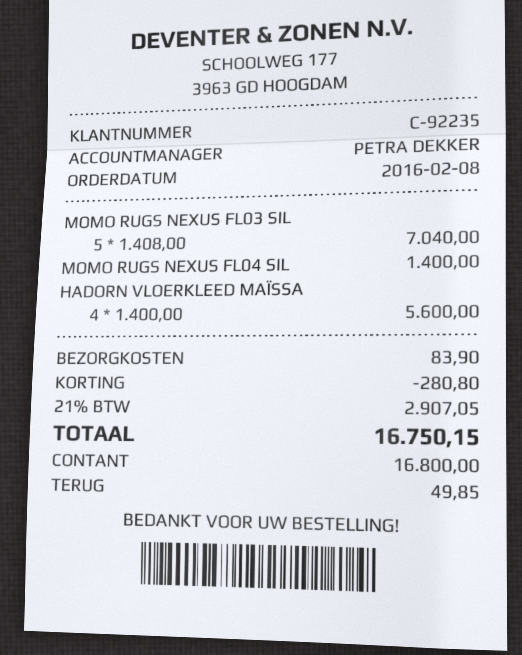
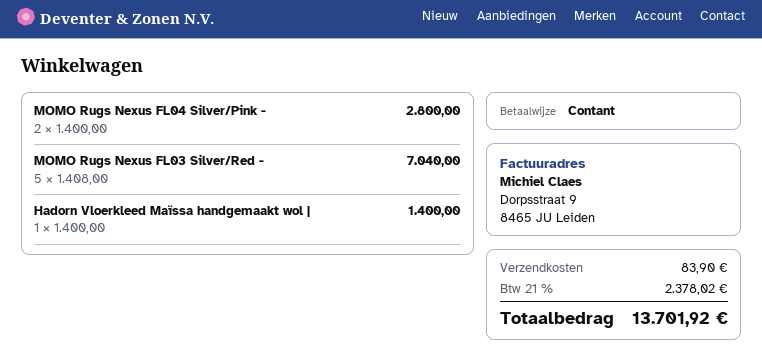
MOMO RUGS NEXUS FL04 SIL: 1 x 1400.00 = 1400.00 -> 2 x 1400.00 = 2800.00
HADORN VLOERKLEED MAÏSSA: 4 x 1400.00 = 5600.00 -> 1 x 1400.00 = 1400.00
discount: 280.80 -> none
tax: 21% = 2907.05 -> 21% = 2378.02
total: 16750.15 -> 13701.92

